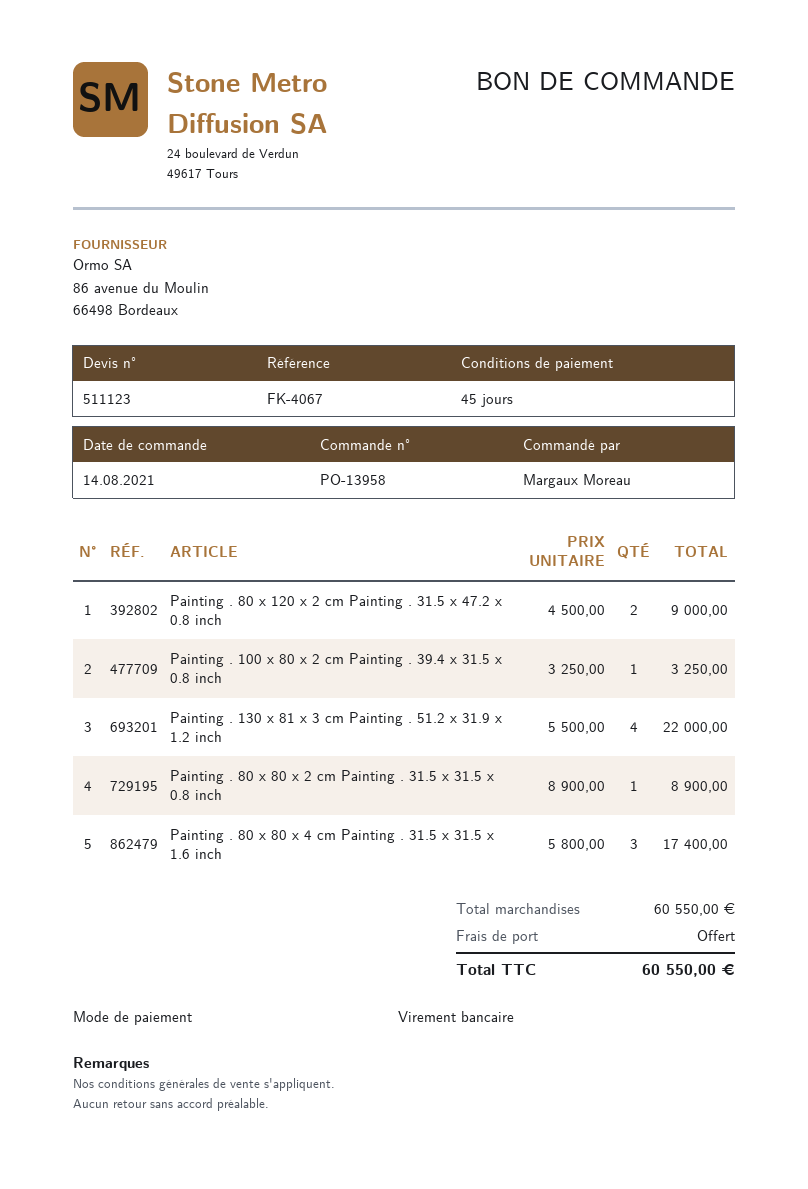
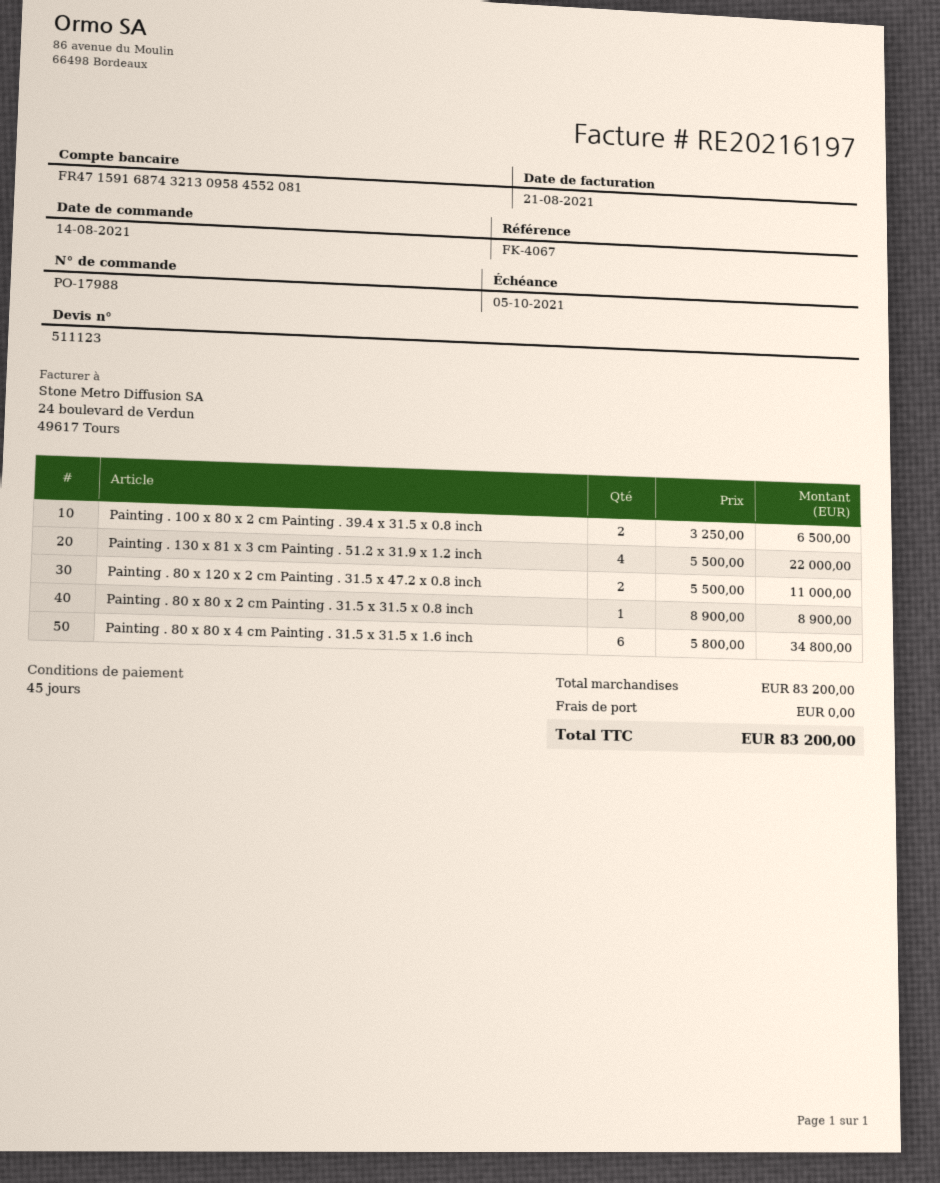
order number: PO-13958 -> PO-17988
Painting . 80 x 120 x 2 cm Painting . 31.5 x 47.2 x 0.8 inch: 2 x 4500.00 = 9000.00 -> 2 x 5500.00 = 11000.00
Painting . 100 x 80 x 2 cm Painting . 39.4 x 31.5 x 0.8 inch: 1 x 3250.00 = 3250.00 -> 2 x 3250.00 = 6500.00
Painting . 80 x 80 x 4 cm Painting . 31.5 x 31.5 x 1.6 inch: 3 x 5800.00 = 17400.00 -> 6 x 5800.00 = 34800.00
subtotal: 60550.00 -> 83200.00
total: 60550.00 -> 83200.00

